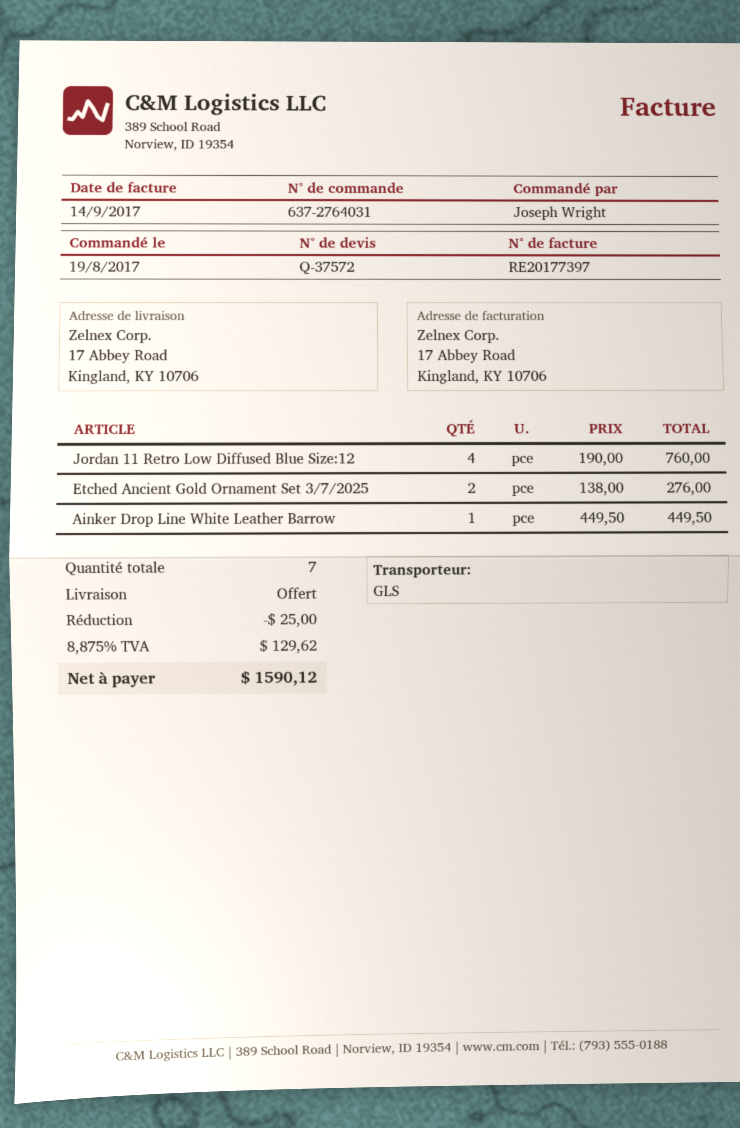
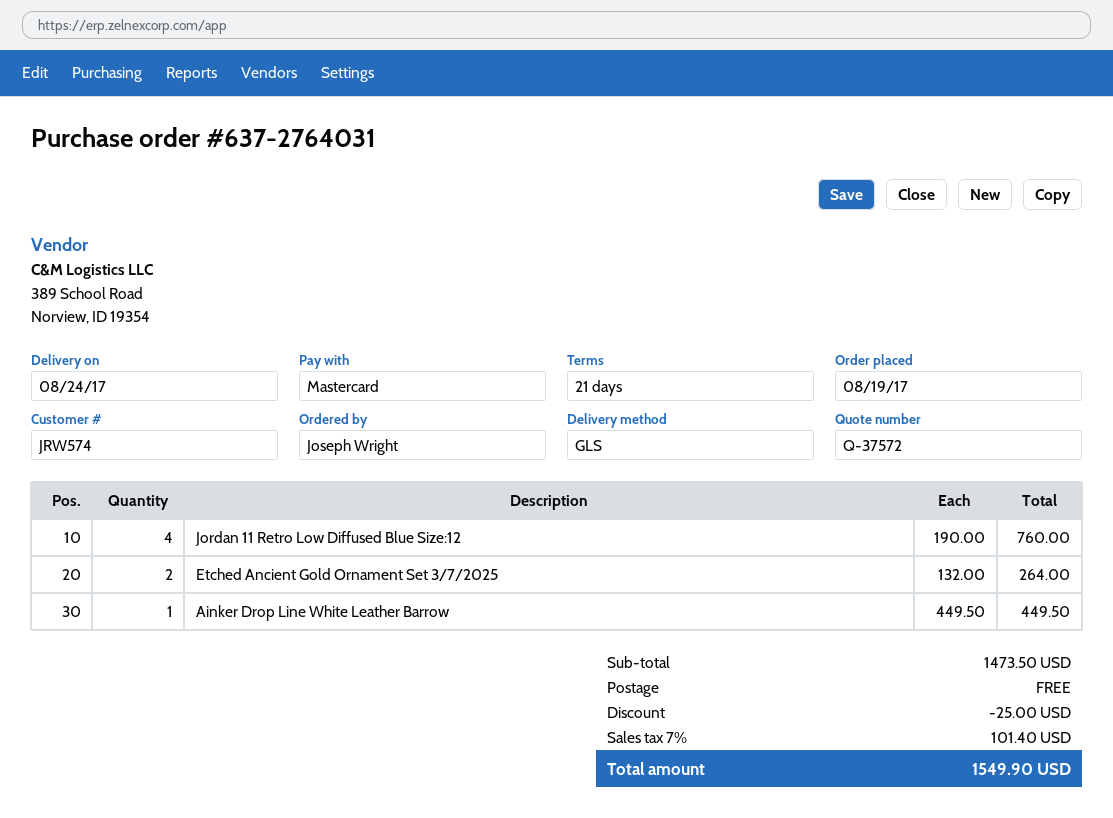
Etched Ancient Gold Ornament Set 3/7/2025: 2 x 138.00 = 276.00 -> 2 x 132.00 = 264.00
tax: 8.875% = 129.62 -> 7% = 101.40
total: 1590.12 -> 1549.90

